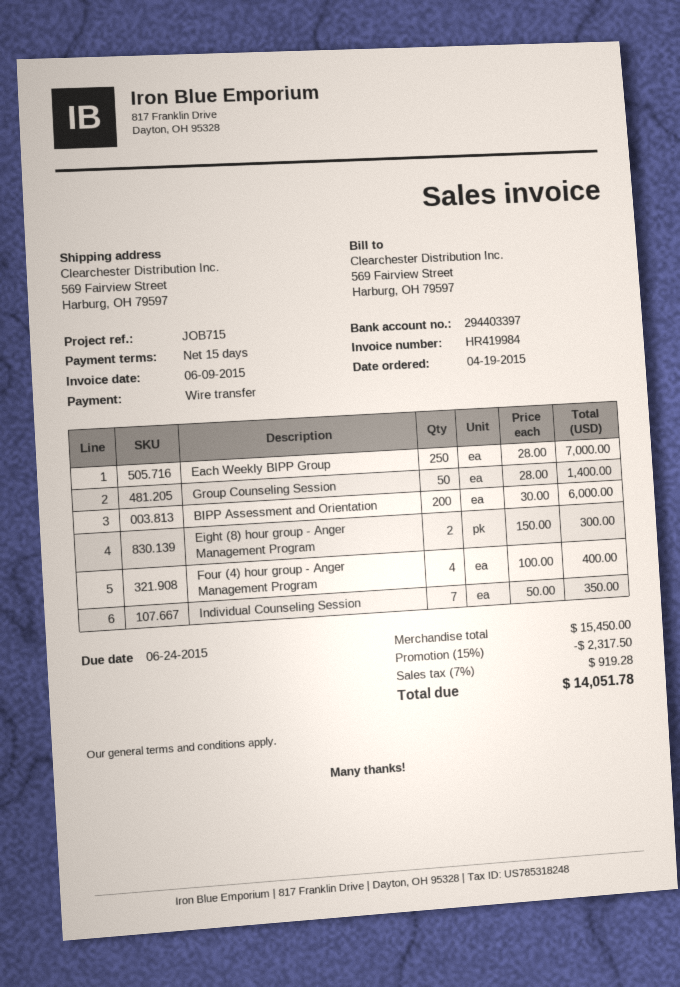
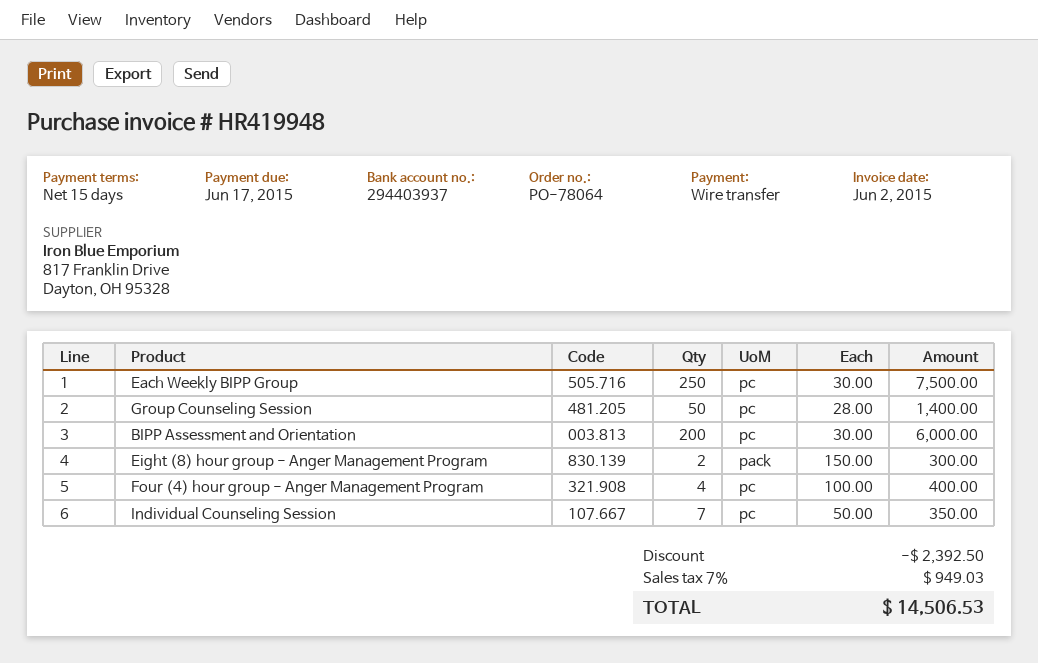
invoice number: HR419984 -> HR419948
invoice date: 2015-06-09 -> 2015-06-02
due date: 2015-06-24 -> 2015-06-17
bank account: 294403397 -> 294403937
Each Weekly BIPP Group: 250 x 28.00 = 7000.00 -> 250 x 30.00 = 7500.00
discount: 2317.50 -> 2392.50
tax: 7% = 919.28 -> 7% = 949.03
total: 14051.78 -> 14506.53

